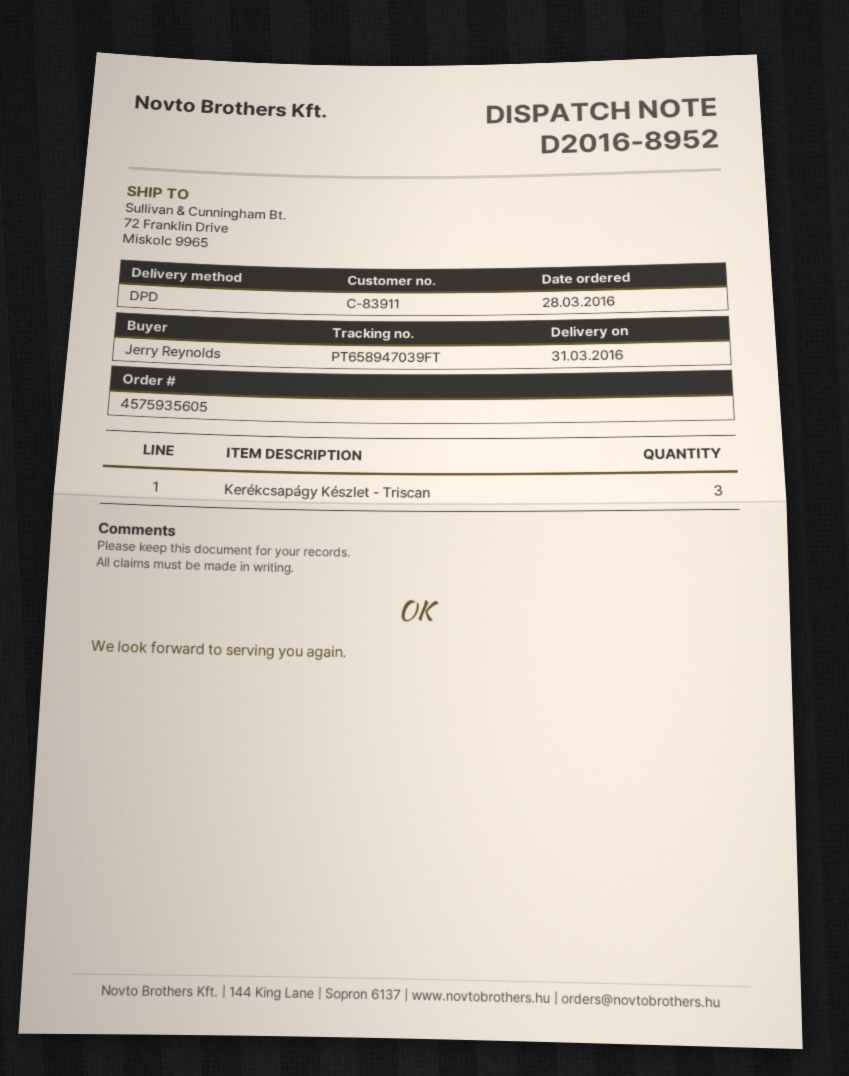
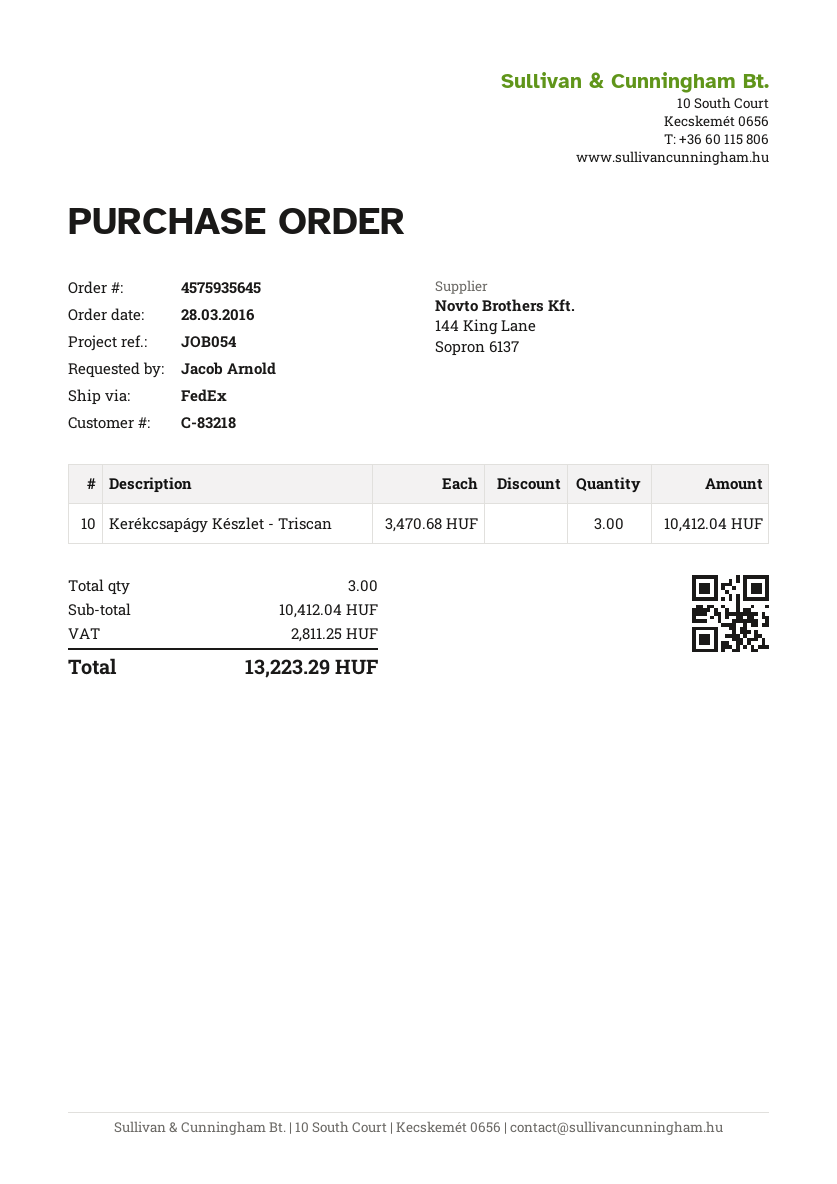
order number: 4575935605 -> 4575935645
customer number: C-83911 -> C-83218
ordered by: Jerry Reynolds -> Jacob Arnold
shipping method: DPD -> FedEx

